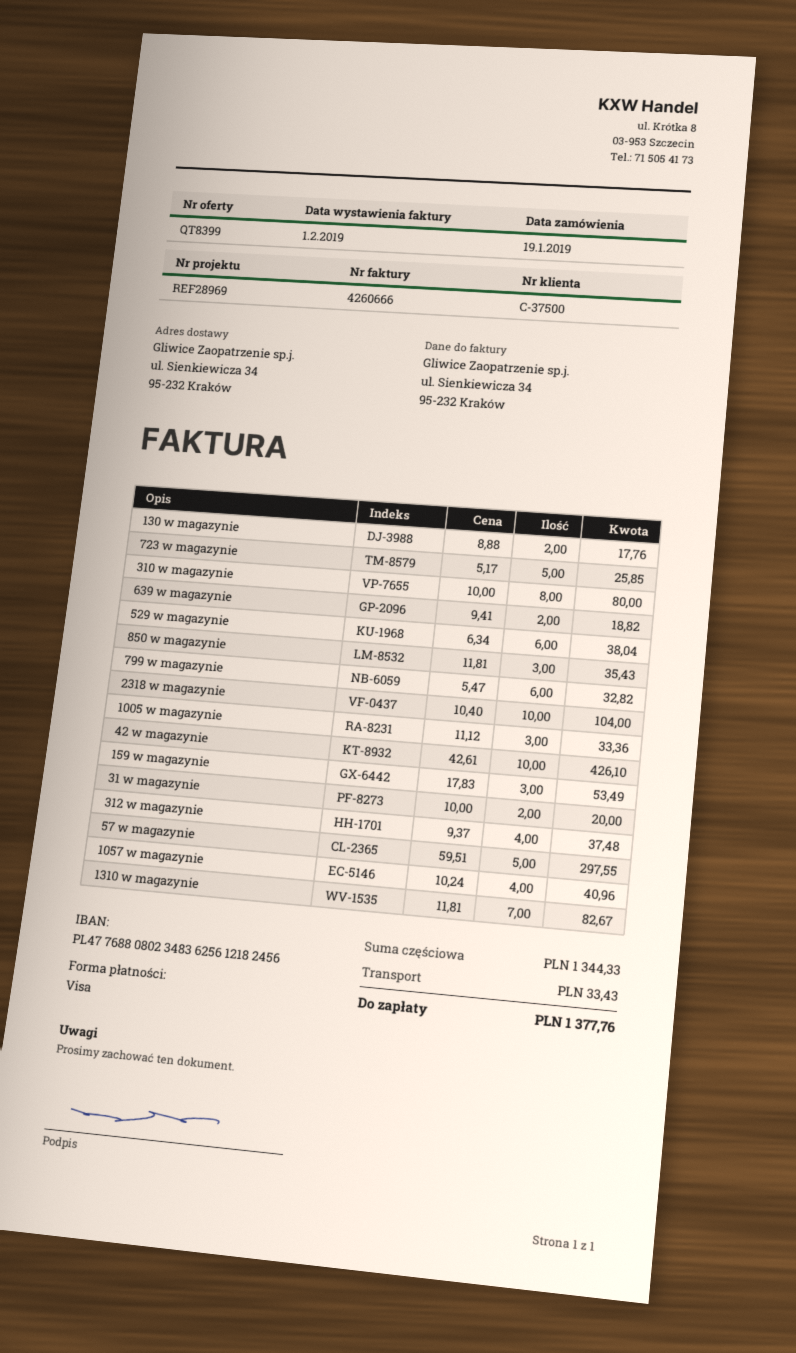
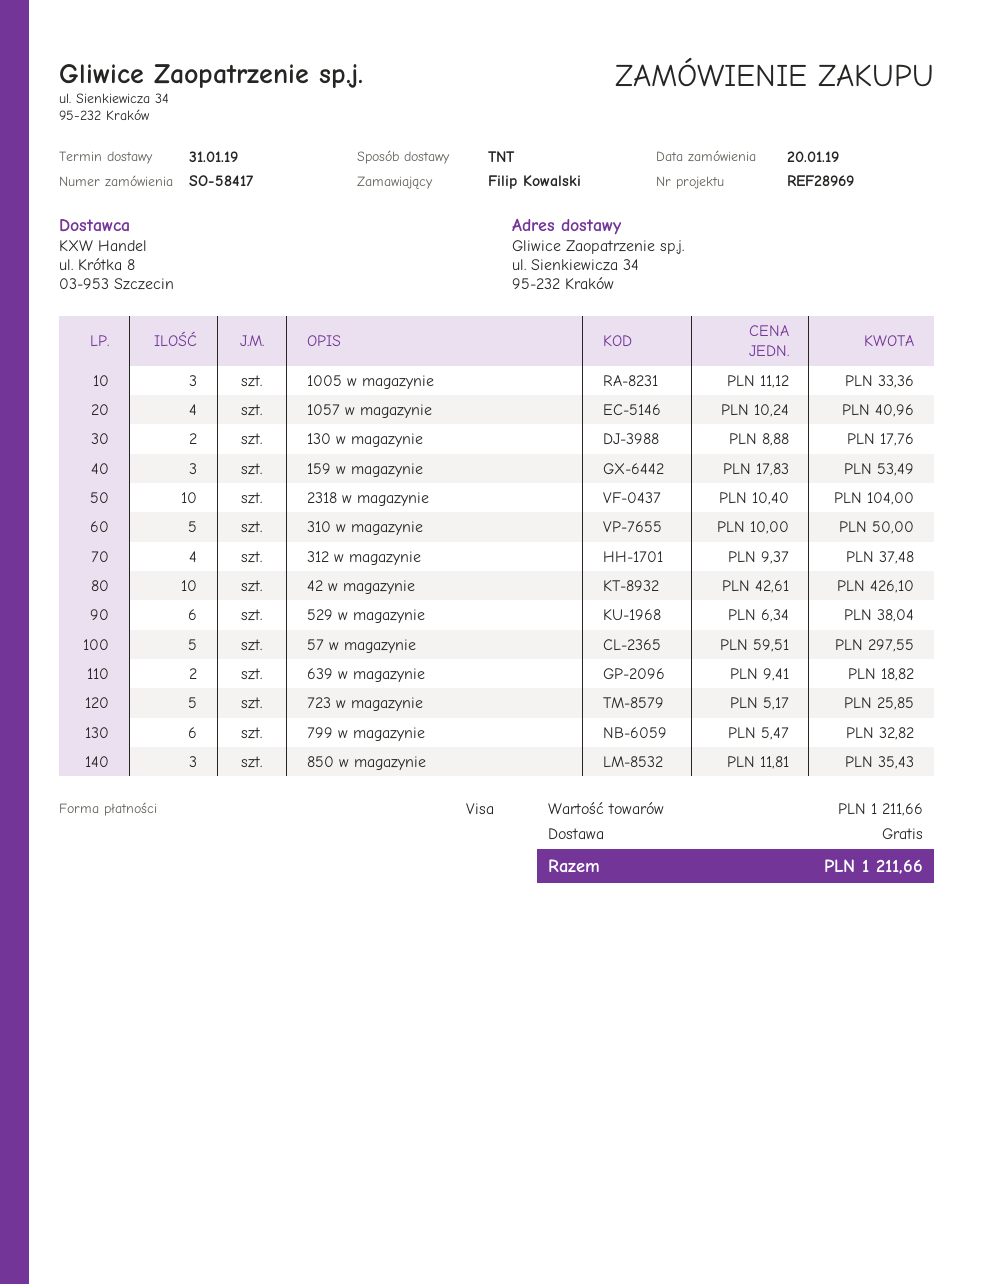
order date: 2019-01-19 -> 2019-01-20
310 w magazynie: 8 x 10.00 = 80.00 -> 5 x 10.00 = 50.00
31 w magazynie: 2 x 10.00 = 20.00 -> none
1310 w magazynie: 7 x 11.81 = 82.67 -> none
subtotal: 1344.33 -> 1211.66
shipping: 33.43 -> 0.00
total: 1377.76 -> 1211.66

